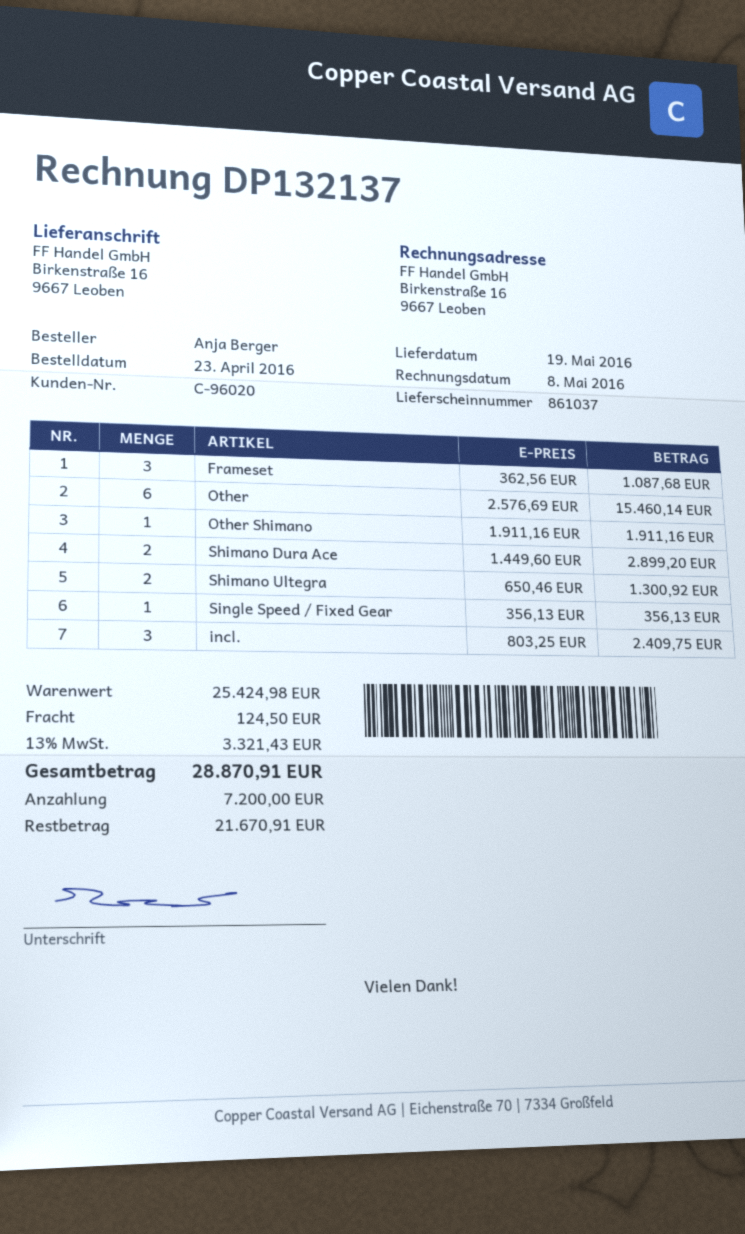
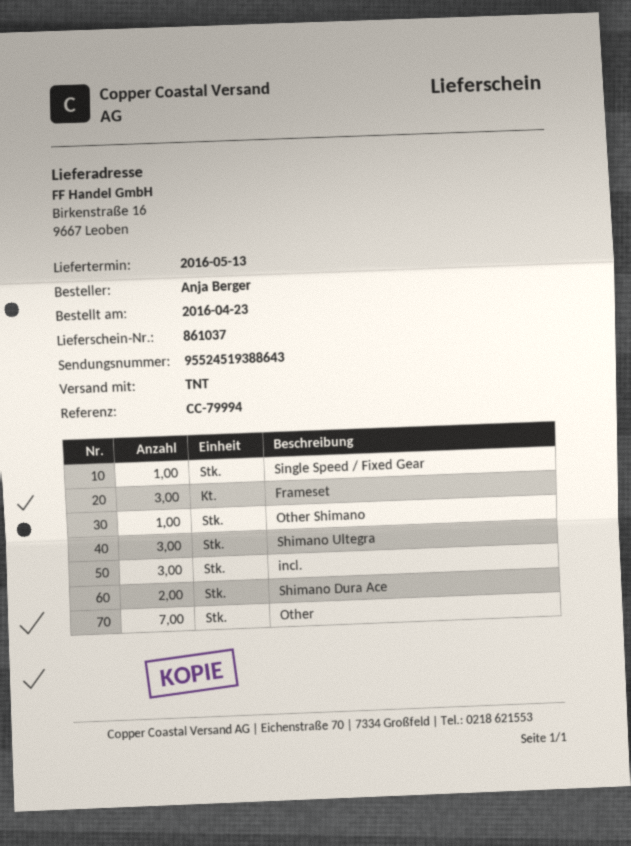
delivery date: 2016-05-19 -> 2016-05-13
Other: 6 -> 7
Shimano Ultegra: 2 -> 3

